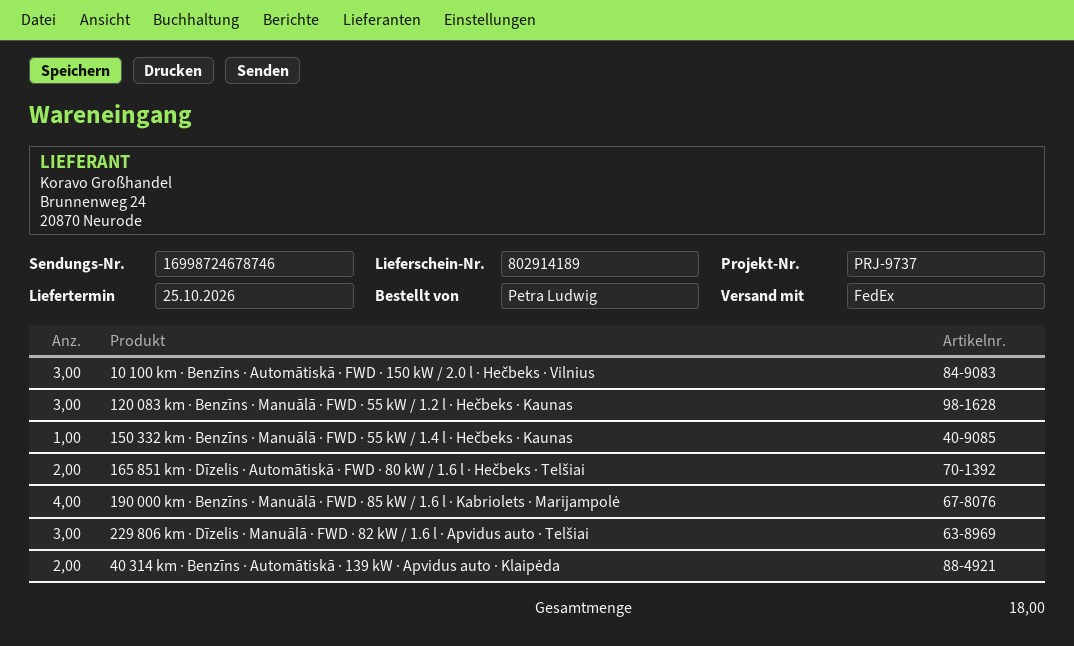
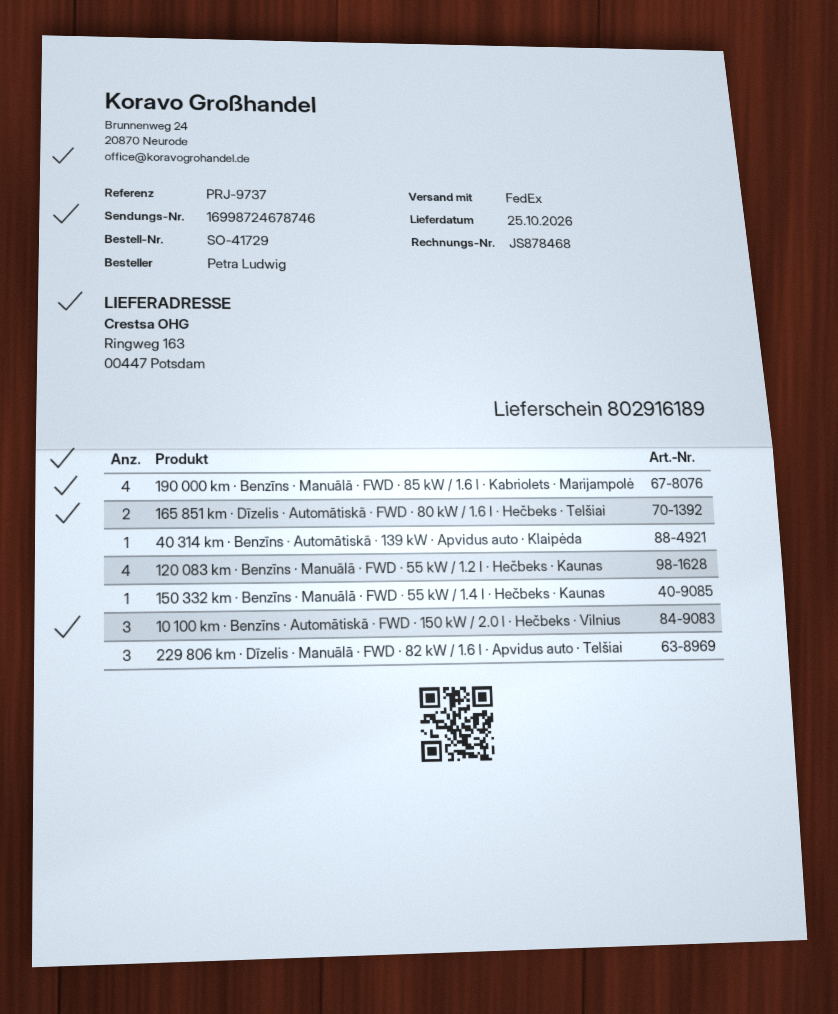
delivery note number: 802914189 -> 802916189
120 083 km · Benzīns · Manuālā · FWD · 55 kW / 1.2 l · Hečbeks · Kaunas: 3 -> 4
40 314 km · Benzīns · Automātiskā · 139 kW · Apvidus auto · Klaipėda: 2 -> 1

